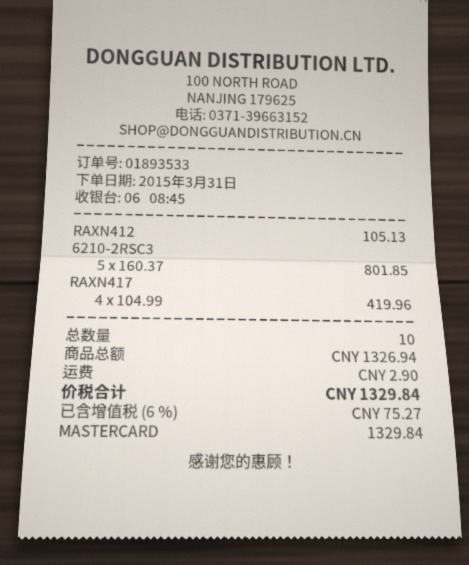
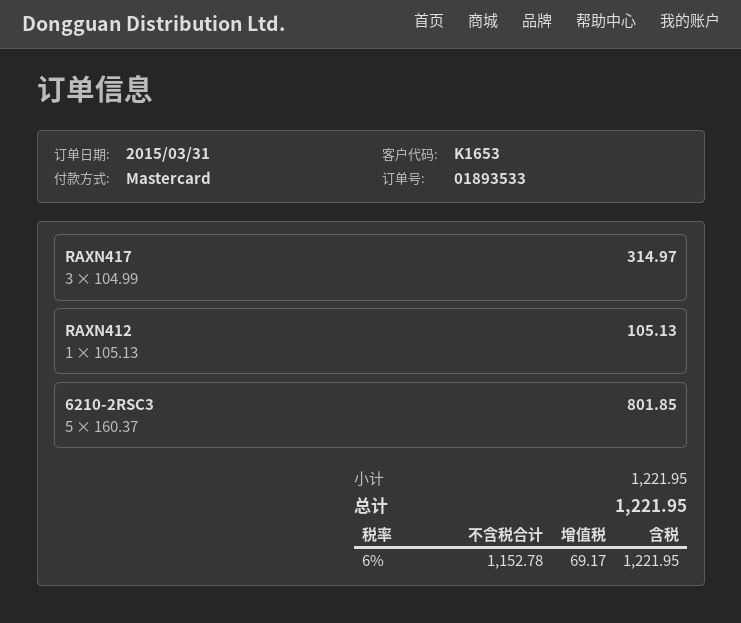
RAXN417: 4 x 104.99 = 419.96 -> 3 x 104.99 = 314.97
subtotal: 1326.94 -> 1221.95
shipping: 2.90 -> none
tax: 6% = 75.27 -> 6% = 69.17
total: 1329.84 -> 1221.95

